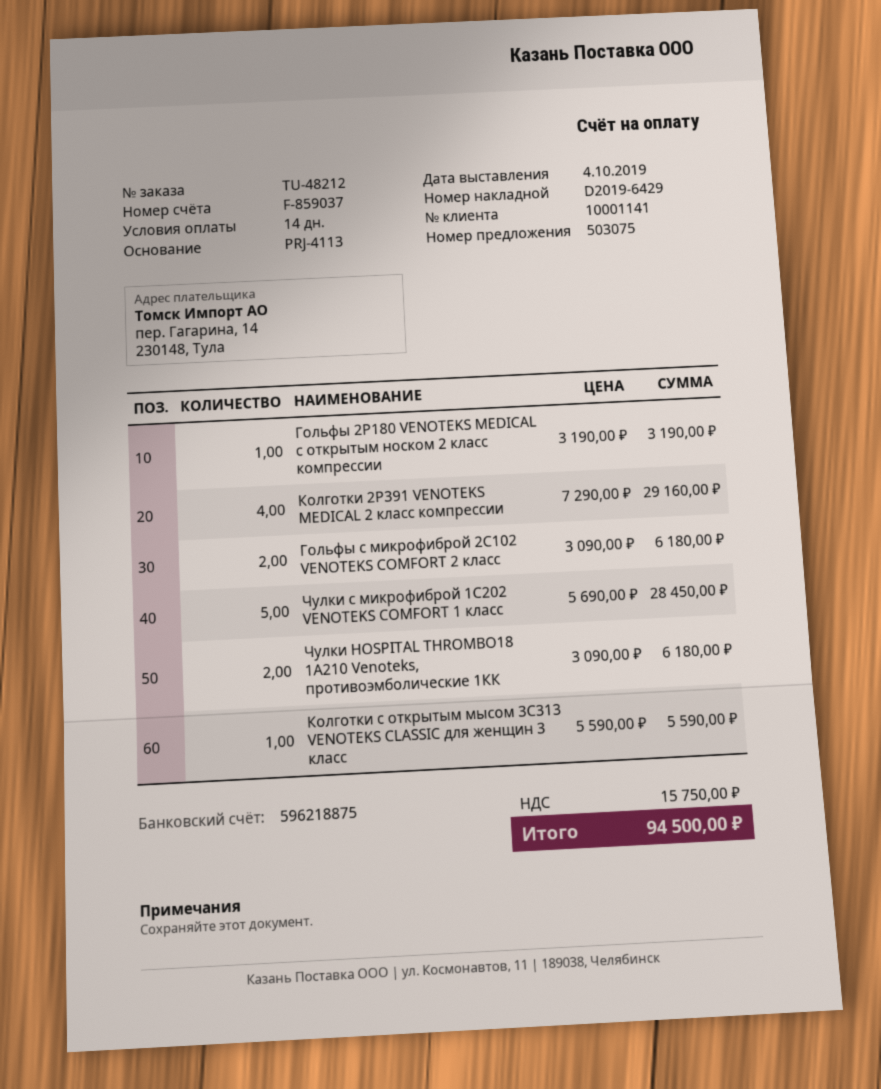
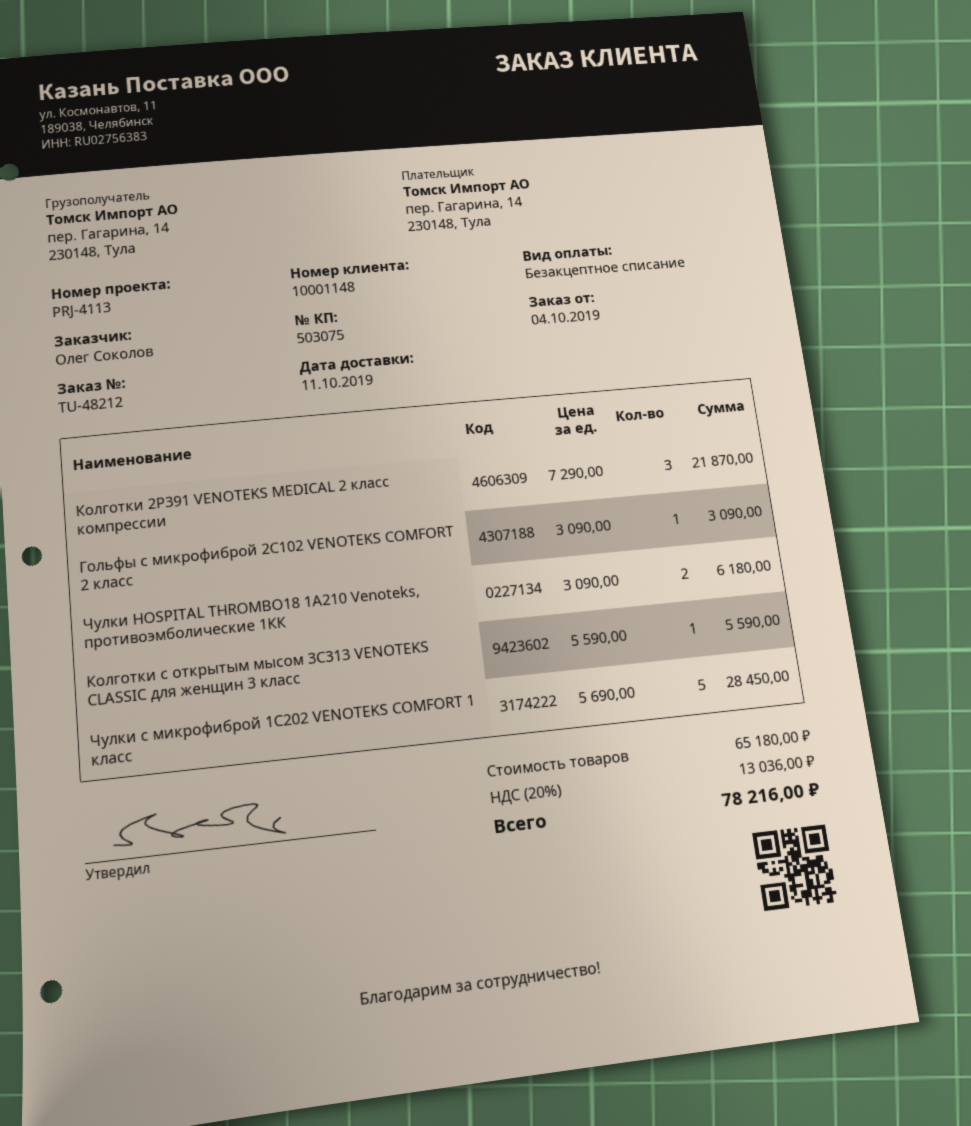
customer number: 10001141 -> 10001148
Гольфы 2P180 VENOTEKS MEDICAL с открытым носком 2 класс компрессии: 1 x 3190.00 = 3190.00 -> none
Колготки 2P391 VENOTEKS MEDICAL 2 класс компрессии: 4 x 7290.00 = 29160.00 -> 3 x 7290.00 = 21870.00
Гольфы с микрофиброй 2C102 VENOTEKS COMFORT 2 класс: 2 x 3090.00 = 6180.00 -> 1 x 3090.00 = 3090.00
tax: 15750.00 -> 13036.00
total: 94500.00 -> 78216.00

